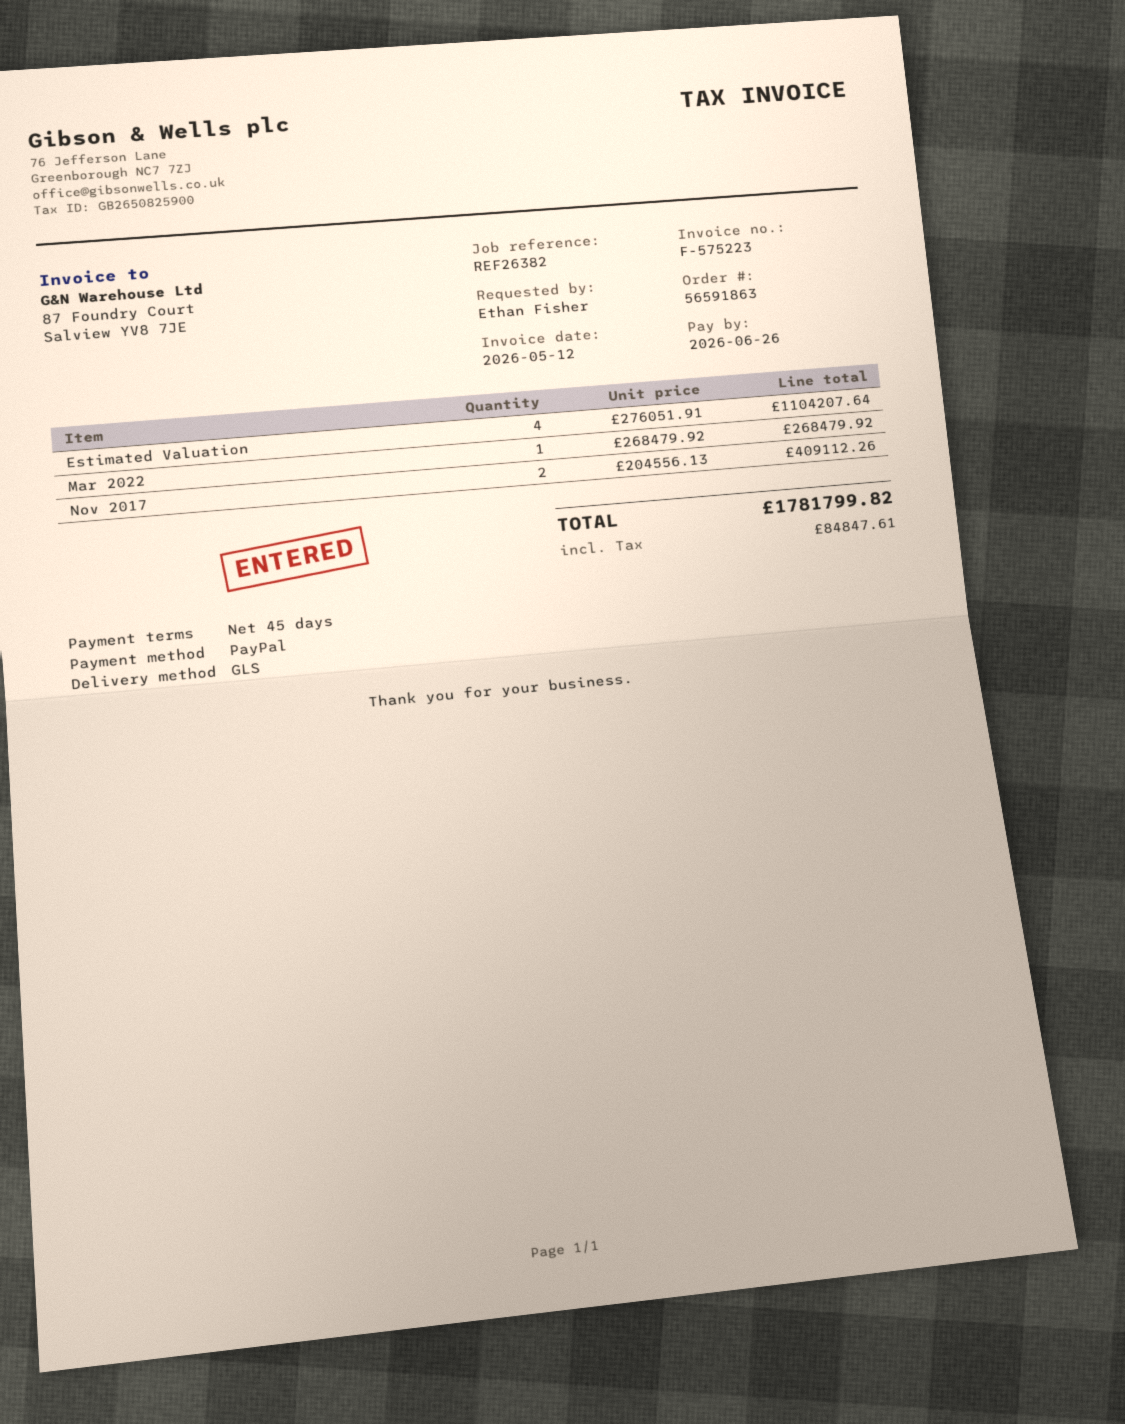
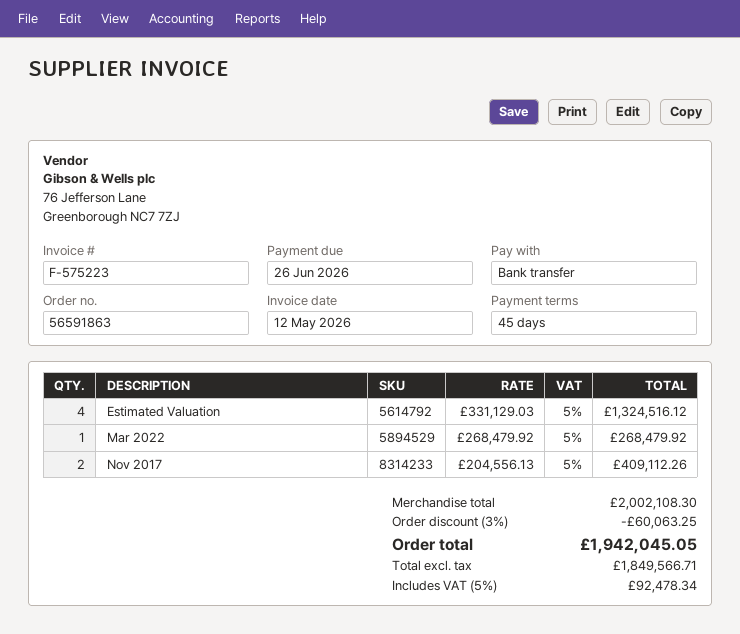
payment method: PayPal -> bank transfer
Estimated Valuation: 4 x 276051.91 = 1104207.64 -> 4 x 331129.03 = 1324516.12
discount: none -> 3% = 60063.25
tax: 84847.61 -> 92478.34
total: 1781799.82 -> 1942045.05

